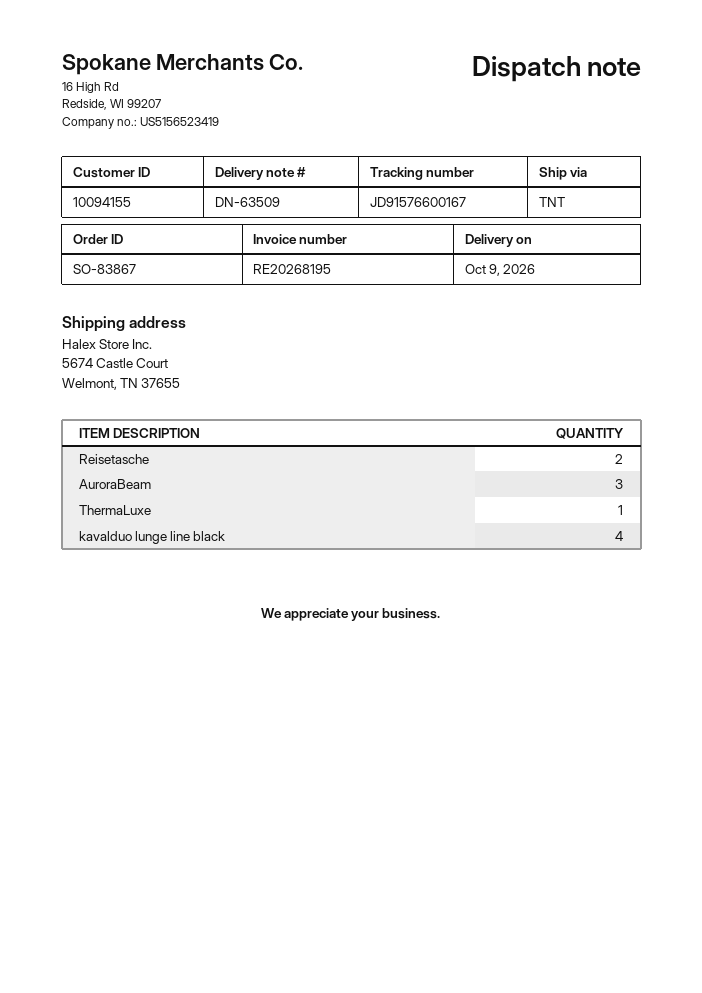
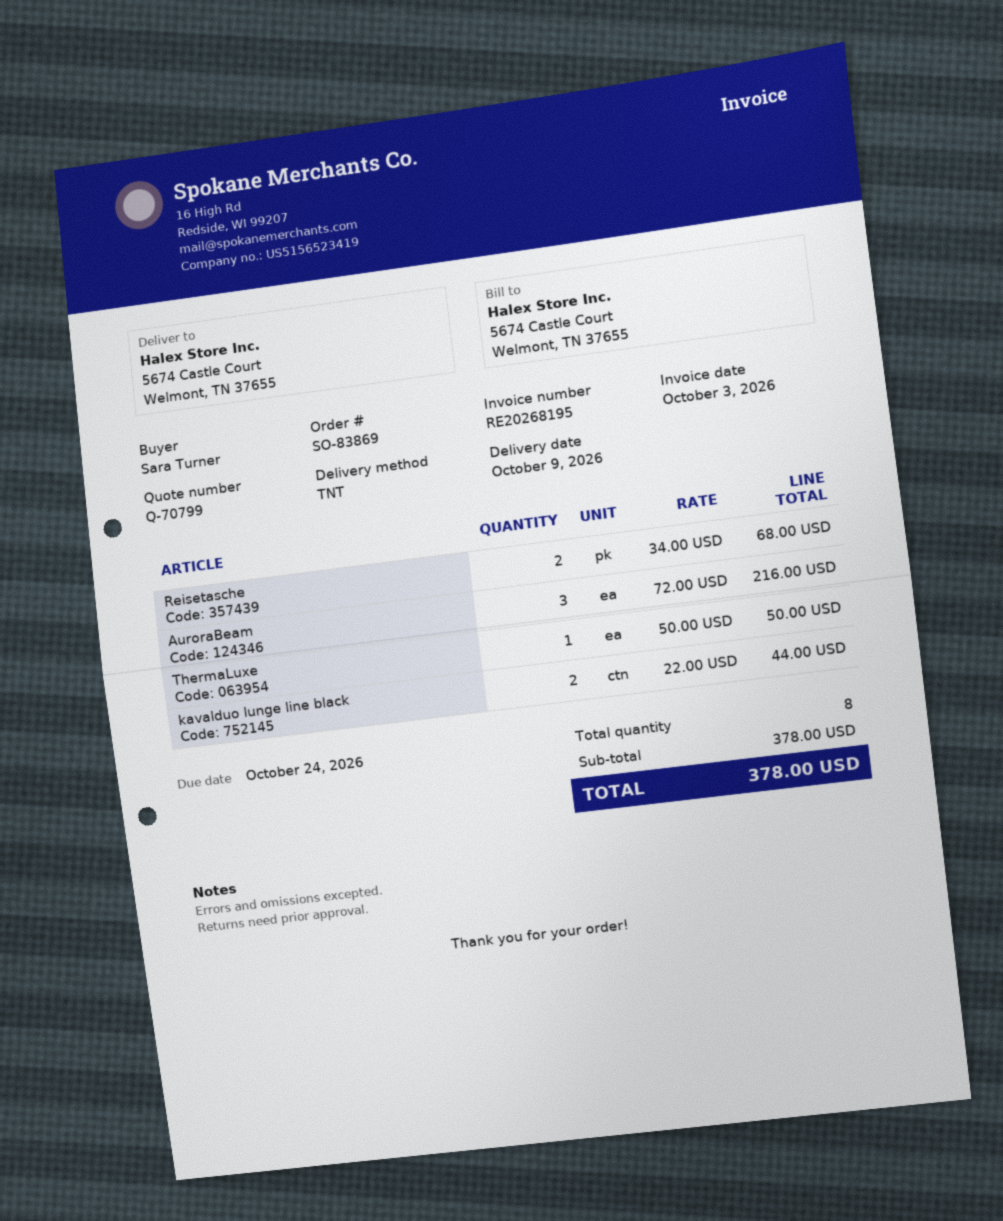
order number: SO-83867 -> SO-83869
kavalduo lunge line black: 4 -> 2

